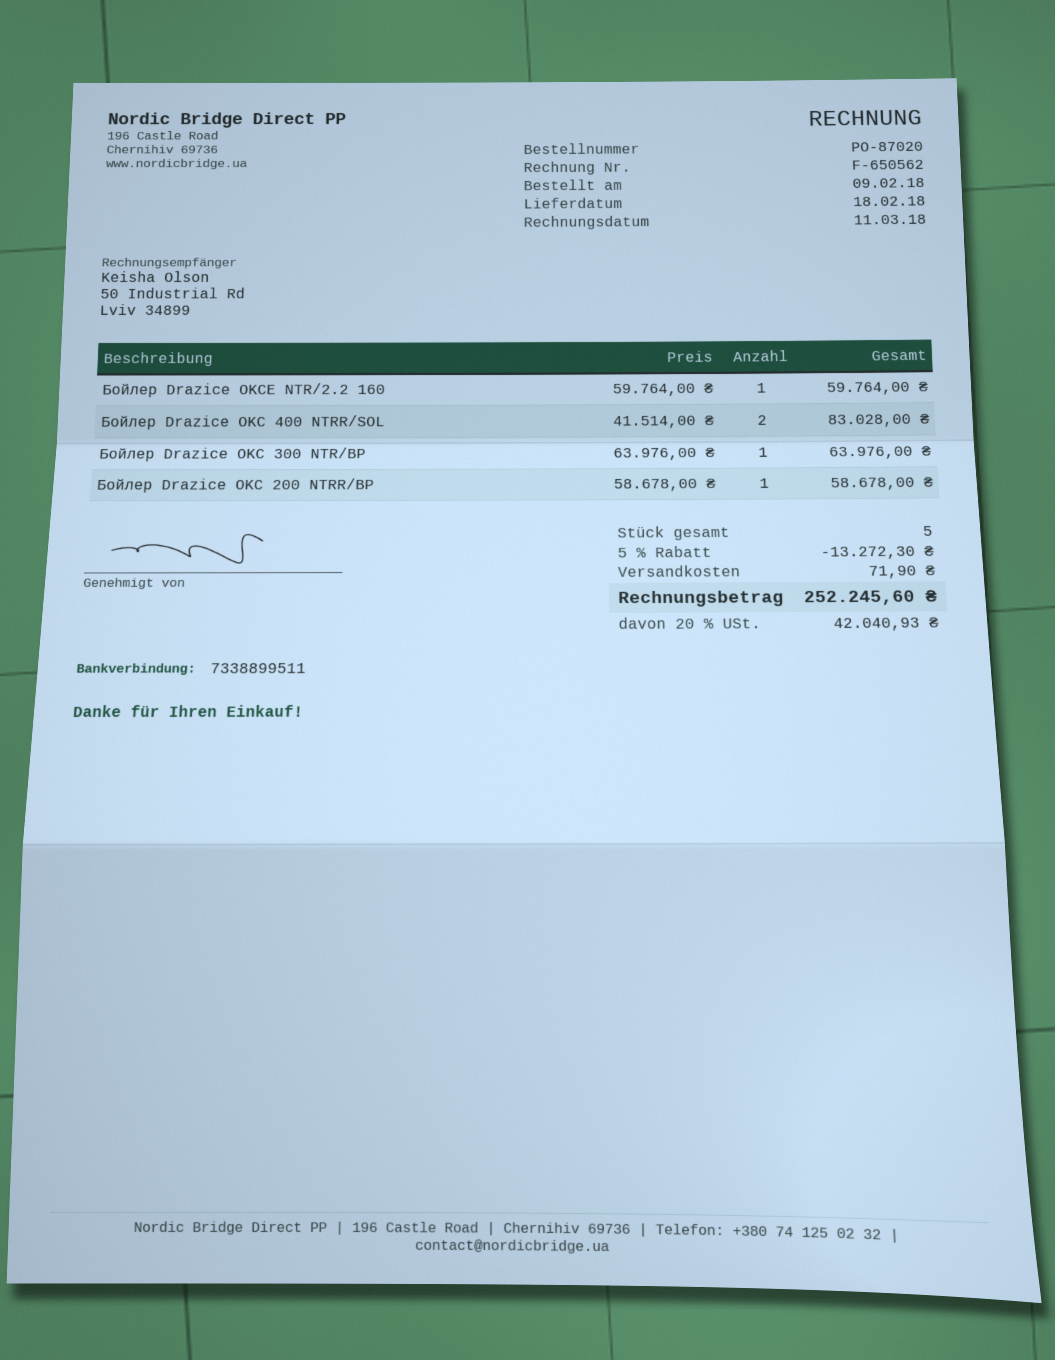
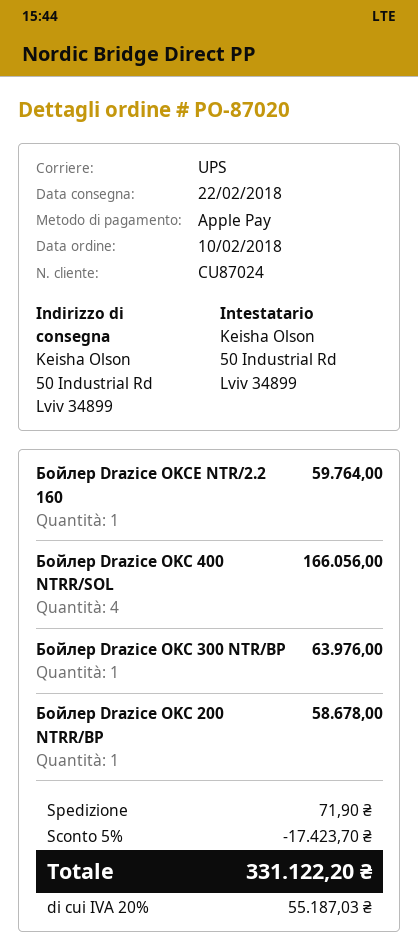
order date: 2018-02-09 -> 2018-02-10
delivery date: 2018-02-18 -> 2018-02-22
Бойлер Drazice OKC 400 NTRR/SOL: 2 for 83028.00 -> 4 for 166056.00
discount: 5% = 13272.30 -> 5% = 17423.70
tax: 20% = 42040.93 -> 20% = 55187.03
total: 252245.60 -> 331122.20

